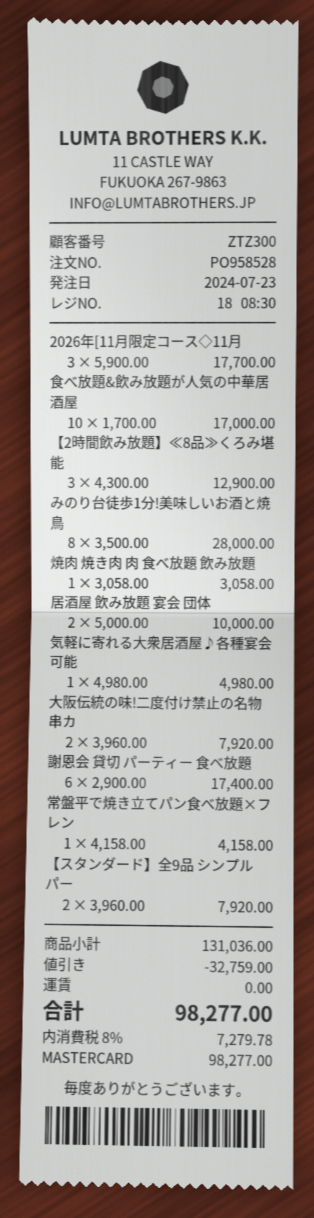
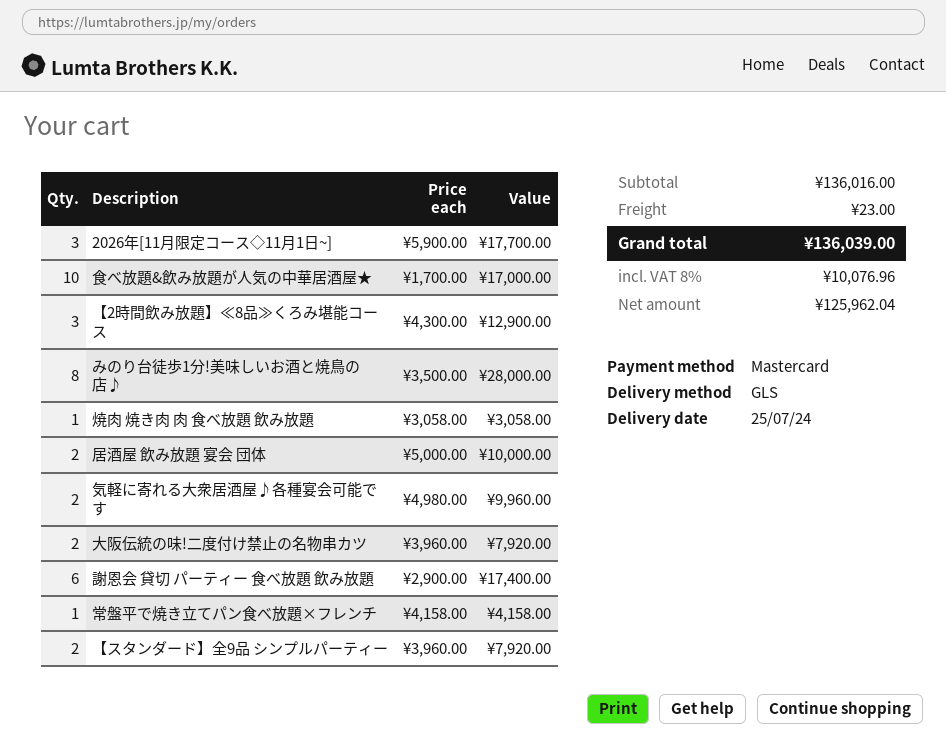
気軽に寄れる大衆居酒屋♪各種宴会可能: 1 x 4980.00 = 4980.00 -> 2 x 4980.00 = 9960.00
subtotal: 131036.00 -> 136016.00
discount: 32759.00 -> none
shipping: 0.00 -> 23.00
tax: 8% = 7279.78 -> 8% = 10076.96
total: 98277.00 -> 136039.00

